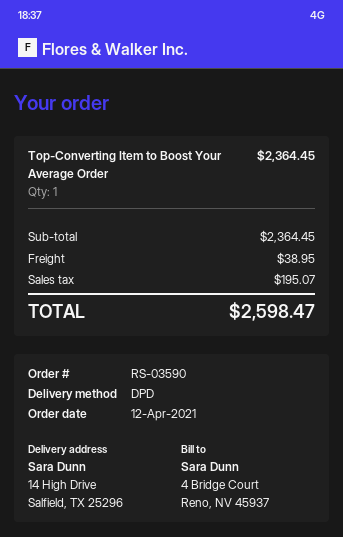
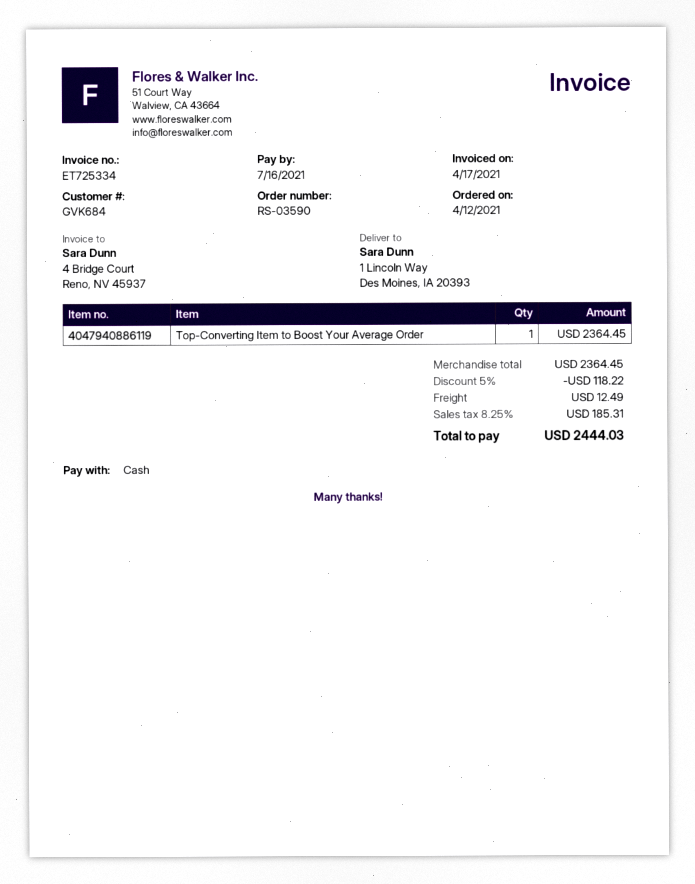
ship to: 14 High Drive, Salfield, TX 25296 -> 1 Lincoln Way, Des Moines, IA 20393
discount: none -> 5% = 118.22
shipping: 38.95 -> 12.49
tax: 195.07 -> 185.31
total: 2598.47 -> 2444.03

